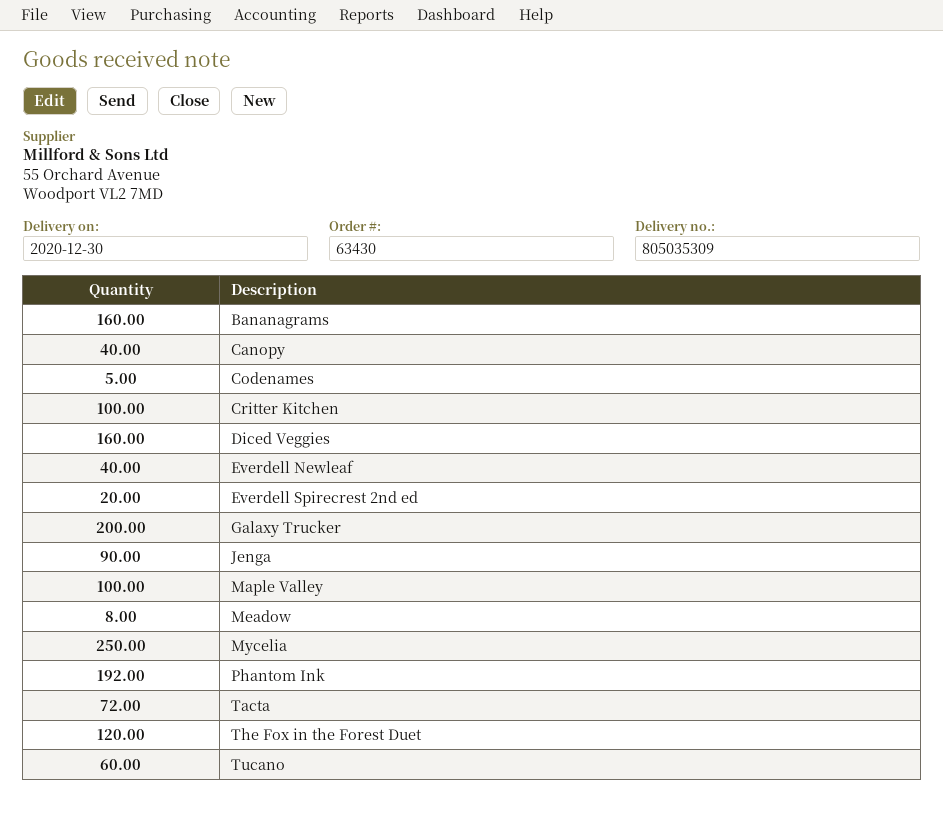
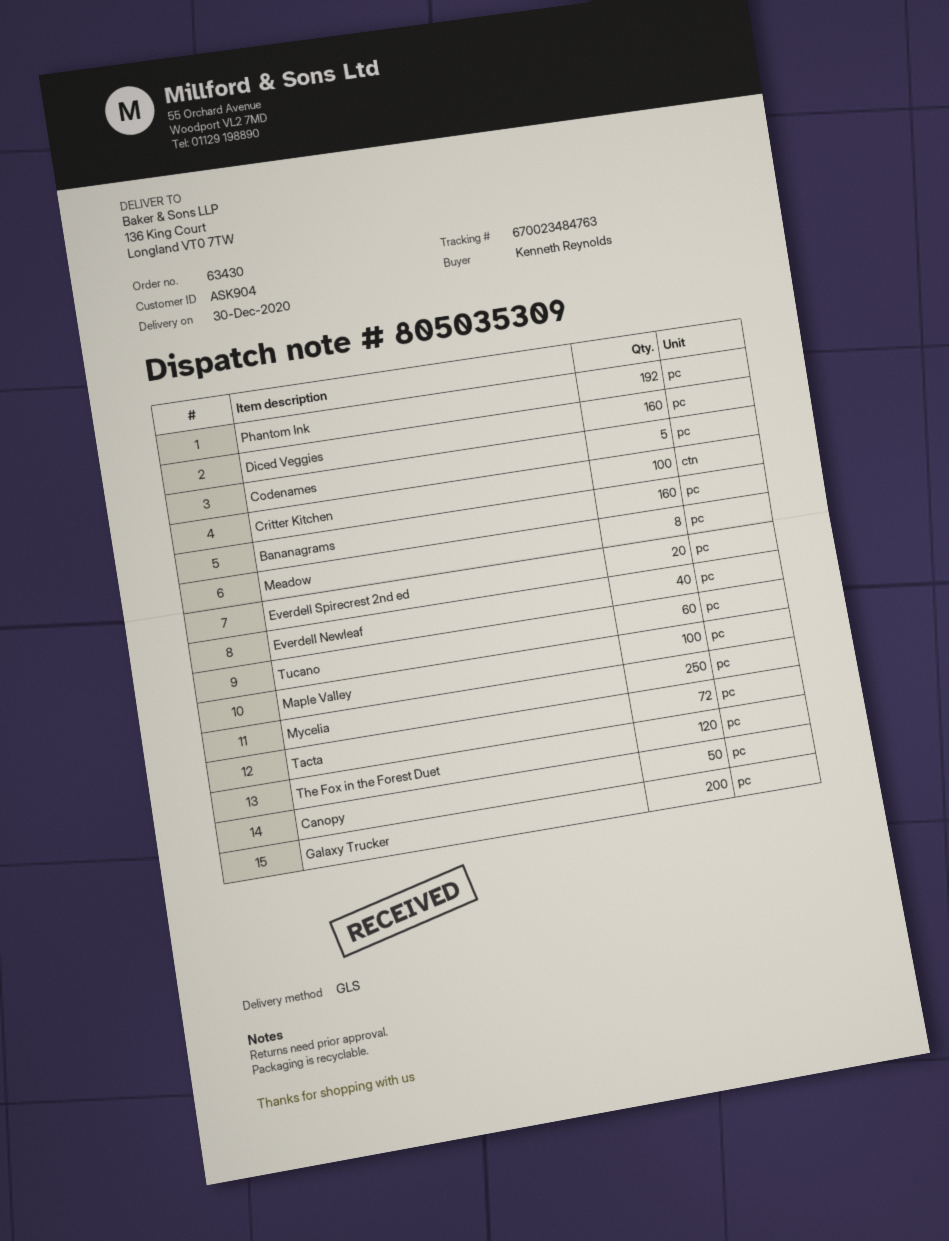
Canopy: 40 -> 50
Jenga: 90 -> none

